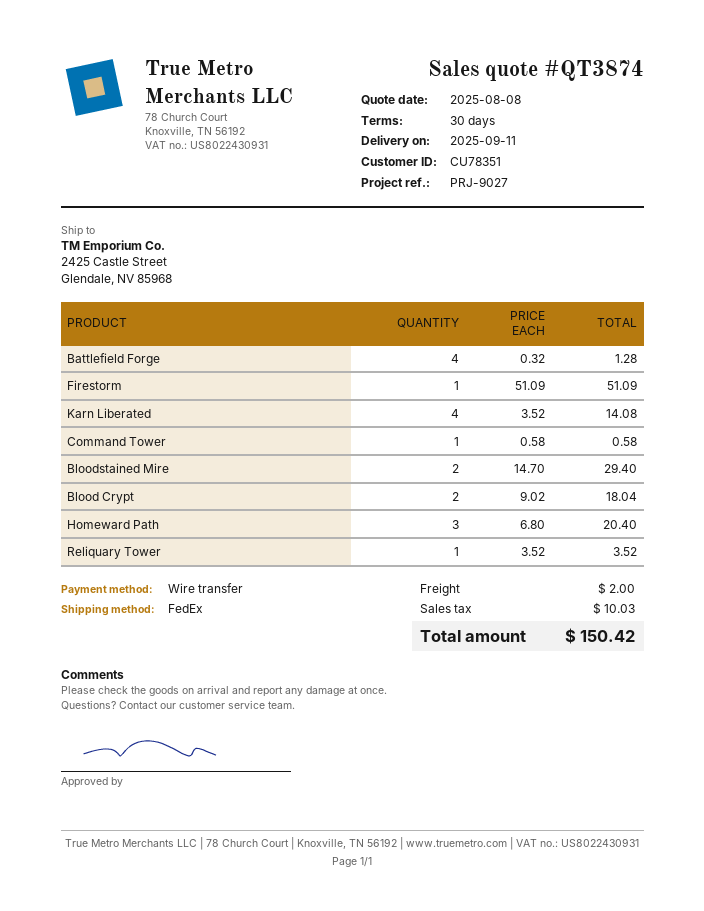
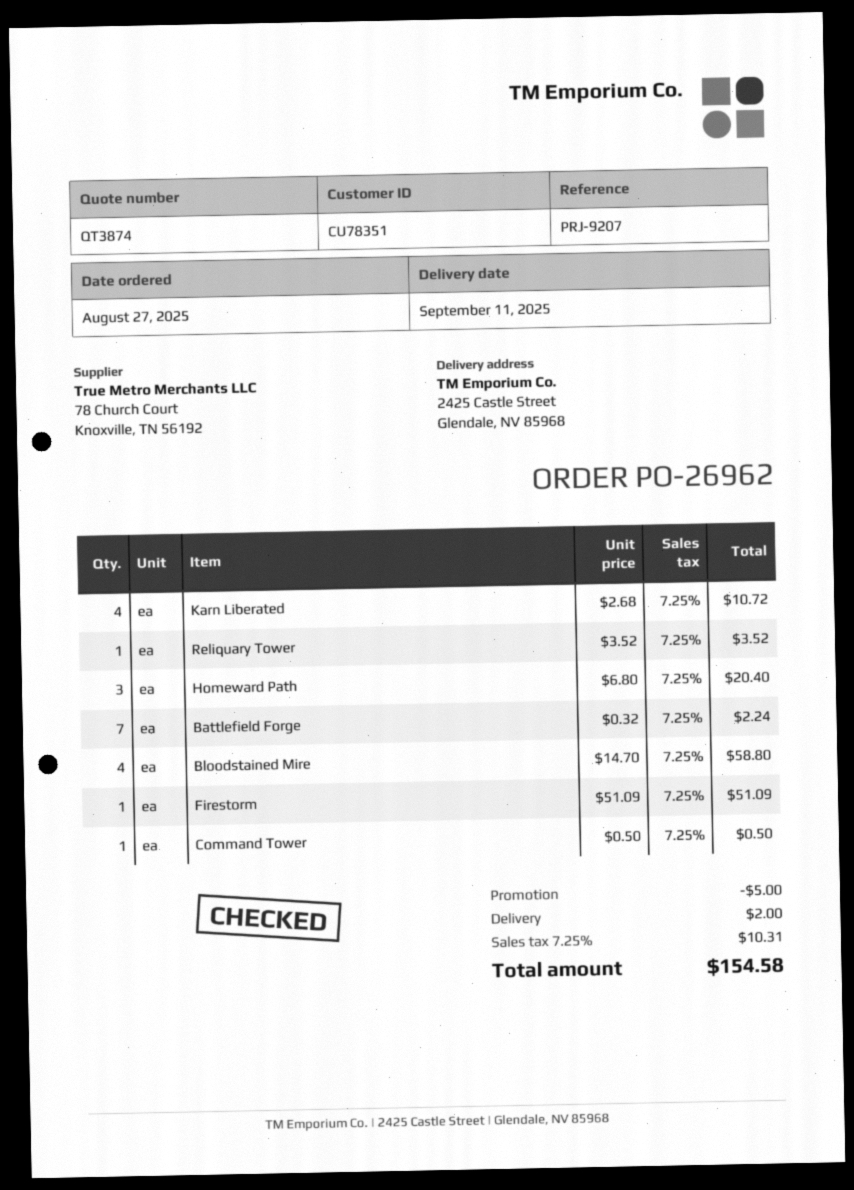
reference: PRJ-9027 -> PRJ-9207
Battlefield Forge: 4 x 0.32 = 1.28 -> 7 x 0.32 = 2.24
Karn Liberated: 4 x 3.52 = 14.08 -> 4 x 2.68 = 10.72
Command Tower: 1 x 0.58 = 0.58 -> 1 x 0.50 = 0.50
Bloodstained Mire: 2 x 14.70 = 29.40 -> 4 x 14.70 = 58.80
Blood Crypt: 2 x 9.02 = 18.04 -> none
discount: none -> 5.00
tax: 10.03 -> 10.31
total: 150.42 -> 154.58

